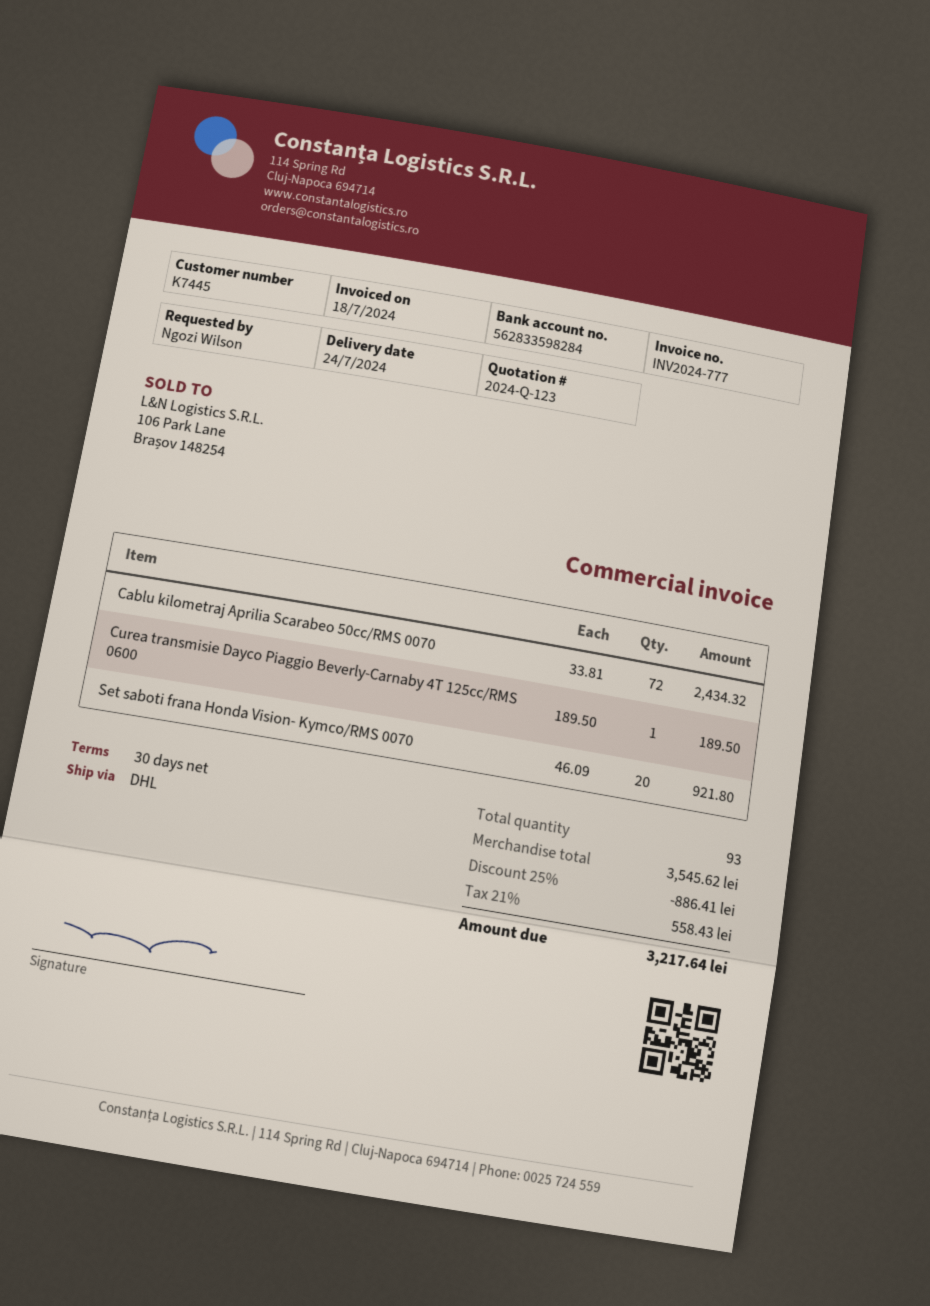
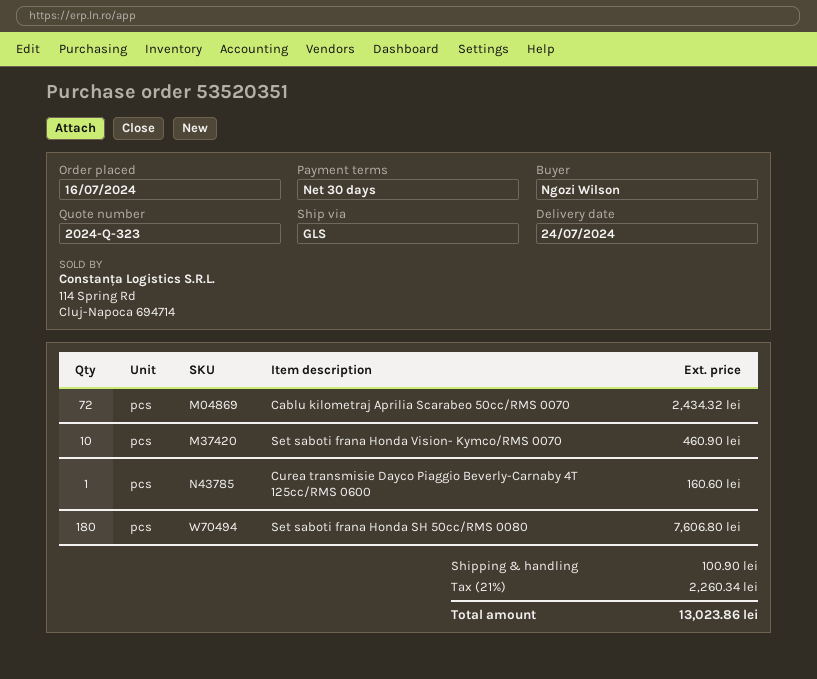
quote number: 2024-Q-123 -> 2024-Q-323
shipping method: DHL -> GLS
Curea transmisie Dayco Piaggio Beverly-Carnaby 4T 125cc/RMS 0600: 1 for 189.50 -> 1 for 160.60
Set saboti frana Honda Vision- Kymco/RMS 0070: 20 for 921.80 -> 10 for 460.90
Set saboti frana Honda SH 50cc/RMS 0080: none -> 180 for 7606.80
discount: 25% = 886.41 -> none
shipping: none -> 100.90
tax: 21% = 558.43 -> 21% = 2260.34
total: 3217.64 -> 13023.86

